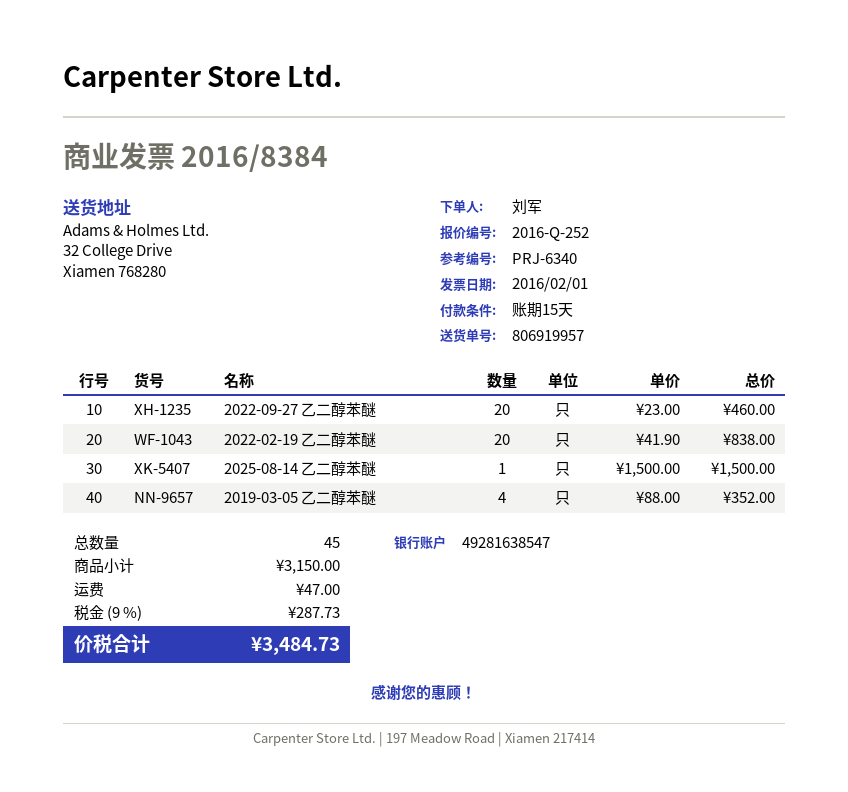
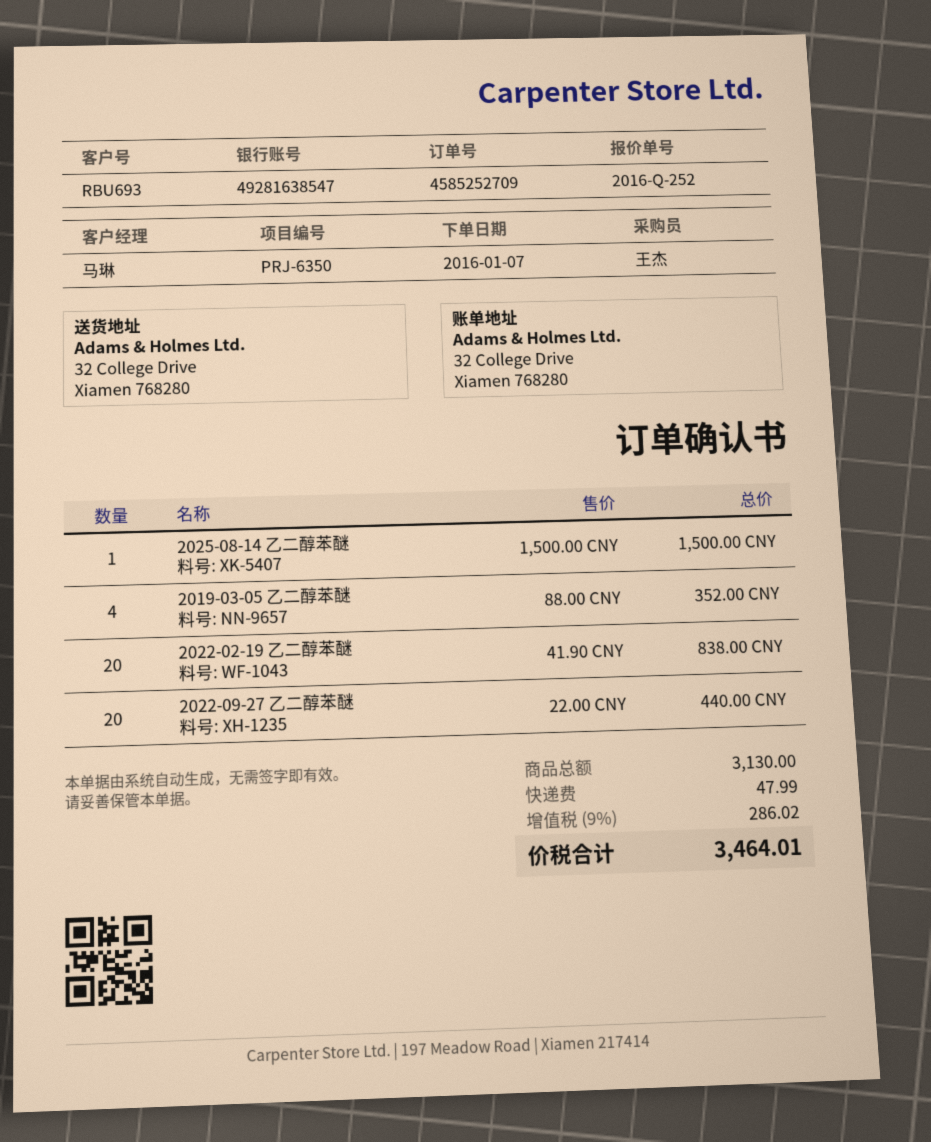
reference: PRJ-6340 -> PRJ-6350
ordered by: 刘军 -> 王杰
2022-09-27 乙二醇苯醚: 20 x 23.00 = 460.00 -> 20 x 22.00 = 440.00
subtotal: 3150.00 -> 3130.00
shipping: 47.00 -> 47.99
tax: 9% = 287.73 -> 9% = 286.02
total: 3484.73 -> 3464.01

